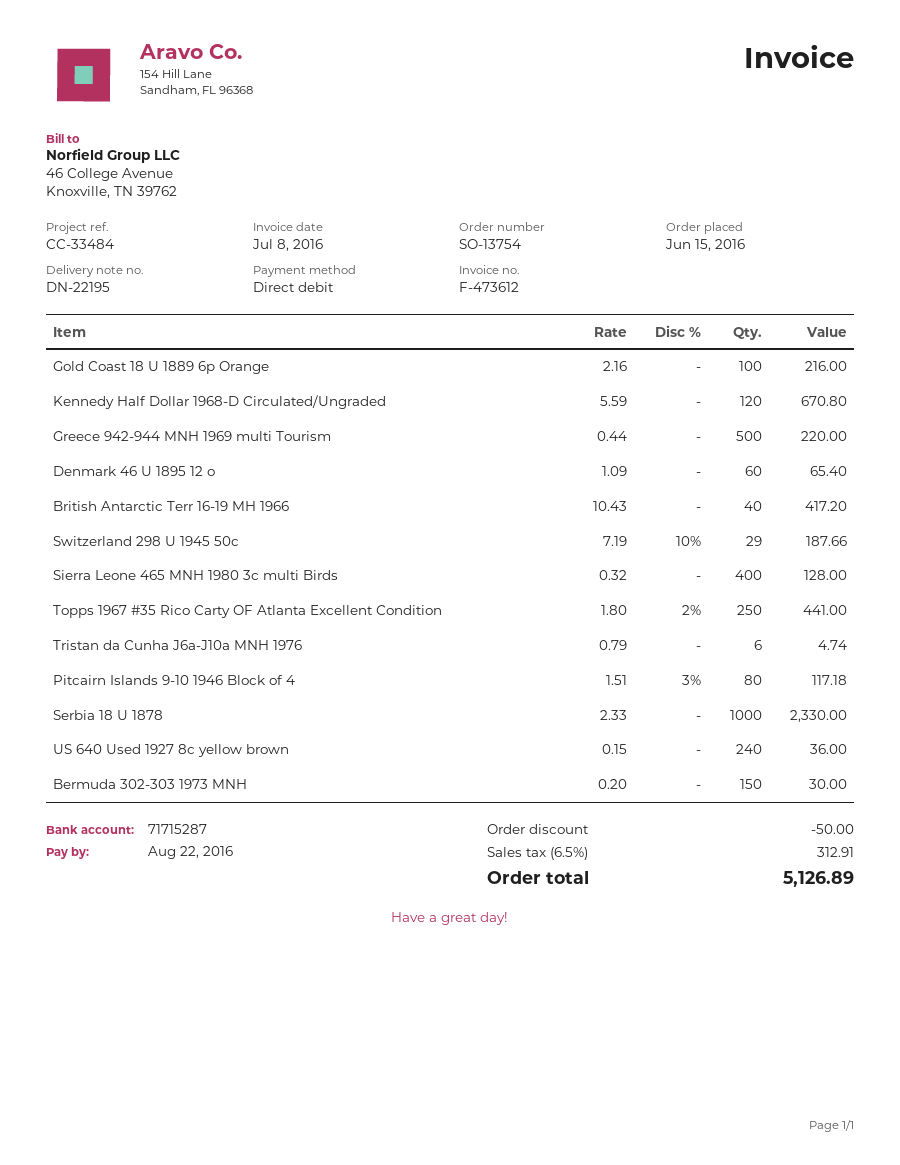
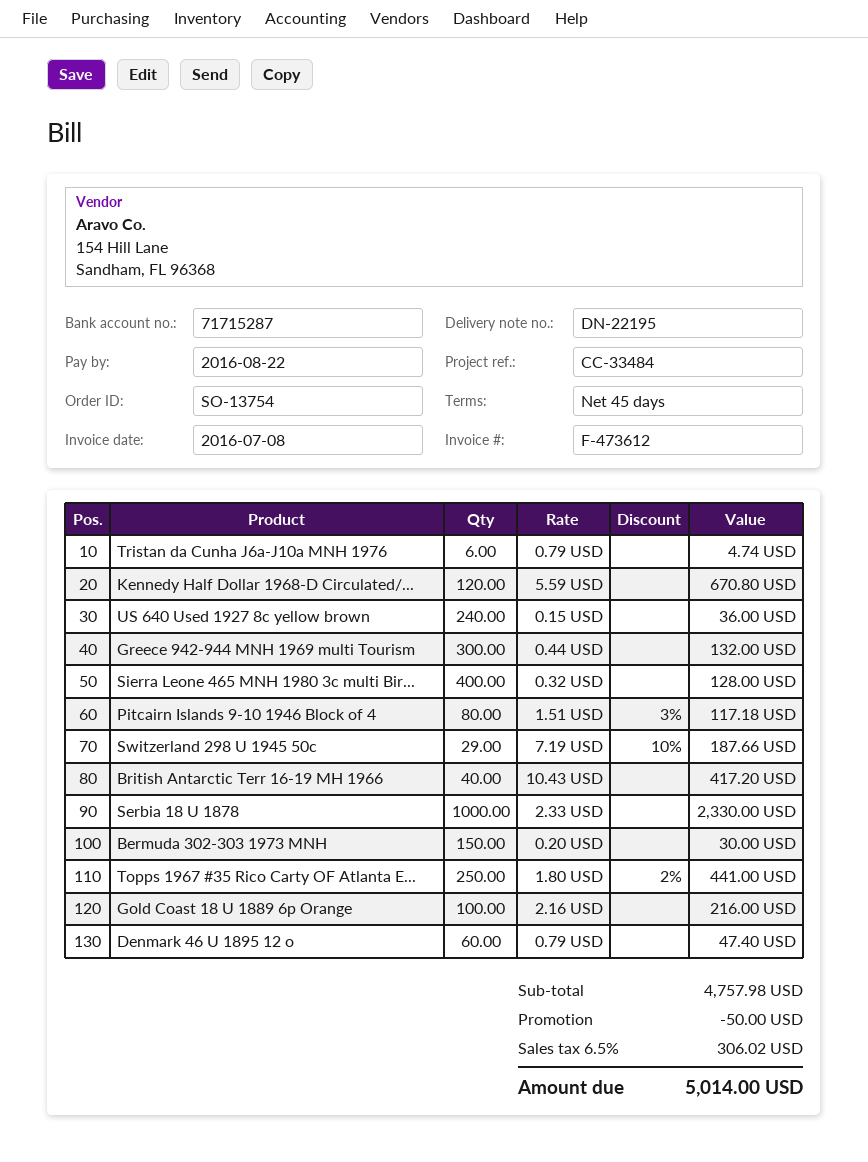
Greece 942-944 MNH 1969 multi Tourism: 500 x 0.44 = 220.00 -> 300 x 0.44 = 132.00
Denmark 46 U 1895 12 o: 60 x 1.09 = 65.40 -> 60 x 0.79 = 47.40
tax: 6.5% = 312.91 -> 6.5% = 306.02
total: 5126.89 -> 5014.00

